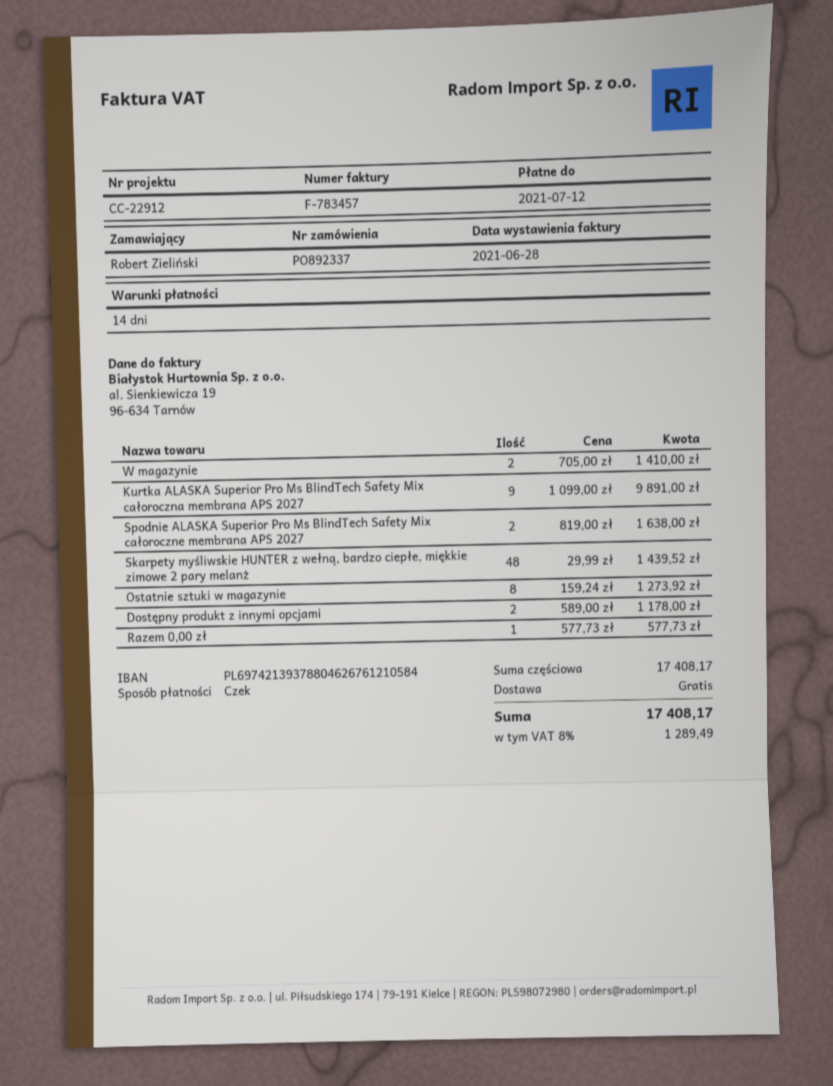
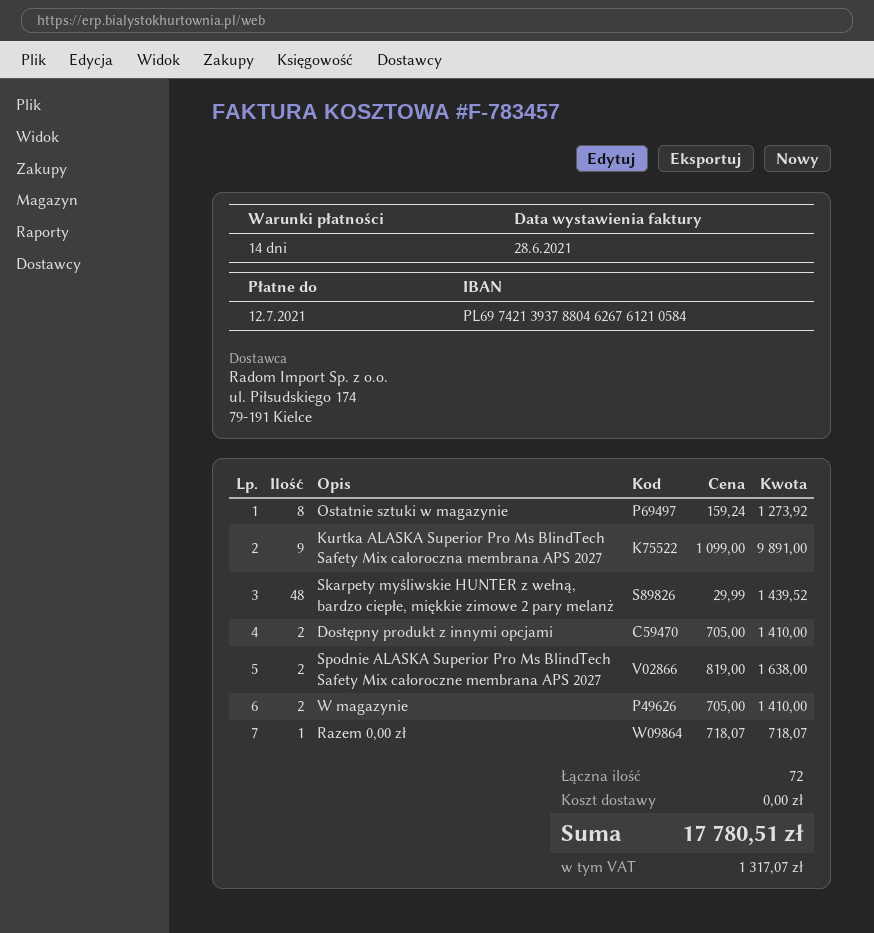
Dostępny produkt z innymi opcjami: 2 x 589.00 = 1178.00 -> 2 x 705.00 = 1410.00
Razem 0,00 zł: 1 x 577.73 = 577.73 -> 1 x 718.07 = 718.07
tax: 1289.49 -> 1317.07
total: 17408.17 -> 17780.51

